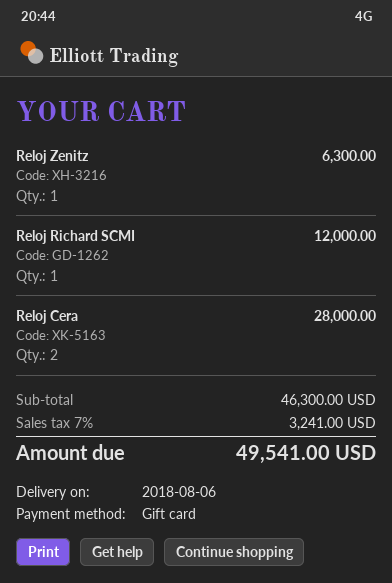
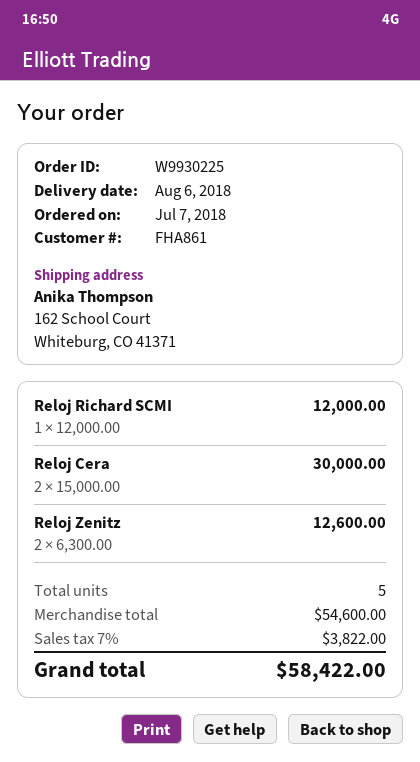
Reloj Zenitz: 1 for 6300.00 -> 2 for 12600.00
Reloj Cera: 2 for 28000.00 -> 2 for 30000.00
subtotal: 46300.00 -> 54600.00
tax: 7% = 3241.00 -> 7% = 3822.00
total: 49541.00 -> 58422.00

